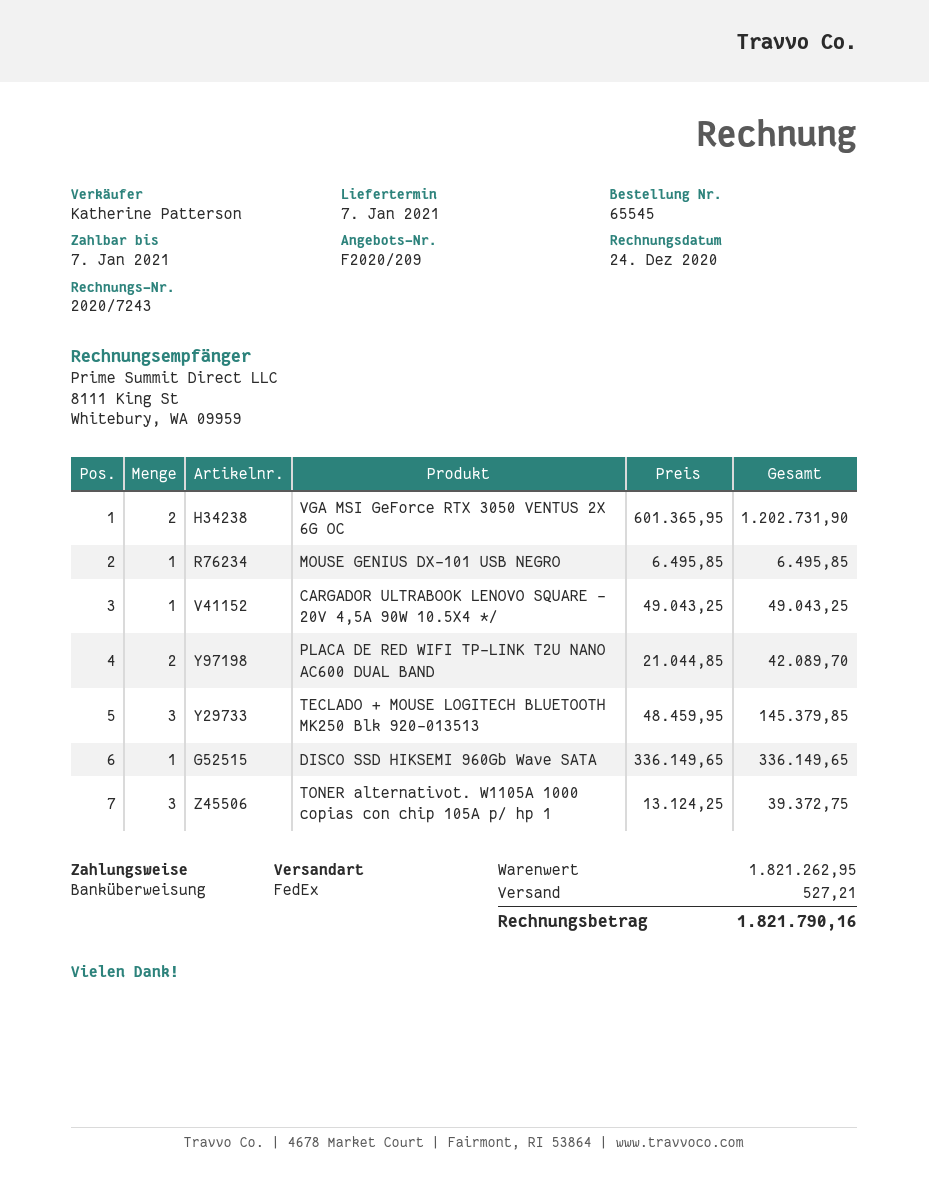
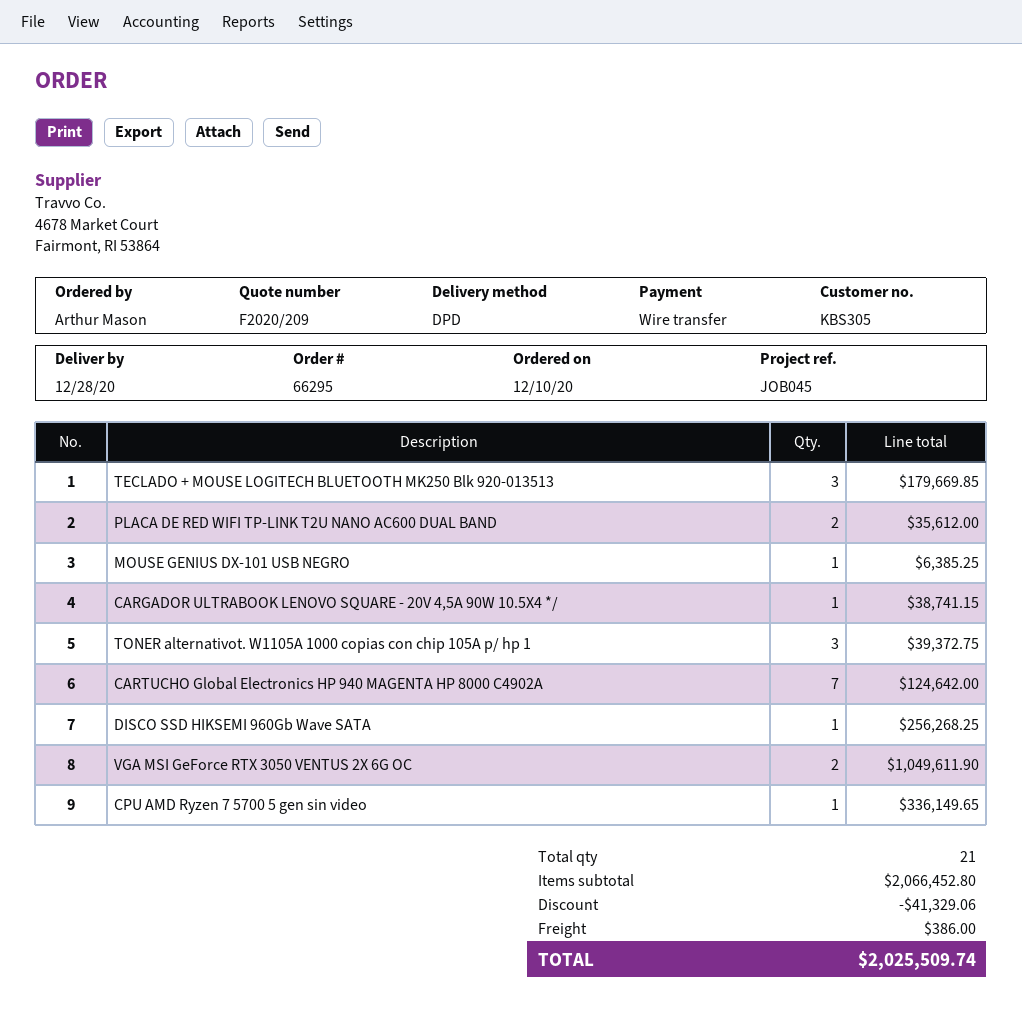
order number: 65545 -> 66295
delivery date: 2021-01-07 -> 2020-12-28
shipping method: FedEx -> DPD
VGA MSI GeForce RTX 3050 VENTUS 2X 6G OC: 2 for 1202731.90 -> 2 for 1049611.90
MOUSE GENIUS DX-101 USB NEGRO: 1 for 6495.85 -> 1 for 6385.25
CARGADOR ULTRABOOK LENOVO SQUARE - 20V 4,5A 90W 10.5X4 */: 1 for 49043.25 -> 1 for 38741.15
PLACA DE RED WIFI TP-LINK T2U NANO AC600 DUAL BAND: 2 for 42089.70 -> 2 for 35612.00
TECLADO + MOUSE LOGITECH BLUETOOTH MK250 Blk 920-013513: 3 for 145379.85 -> 3 for 179669.85
DISCO SSD HIKSEMI 960Gb Wave SATA: 1 for 336149.65 -> 1 for 256268.25
CARTUCHO Global Electronics HP 940 MAGENTA HP 8000 C4902A: none -> 7 for 124642.00
CPU AMD Ryzen 7 5700 5 gen sin video: none -> 1 for 336149.65
subtotal: 1821262.95 -> 2066452.80
discount: none -> 41329.06
shipping: 527.21 -> 386.00
total: 1821790.16 -> 2025509.74

